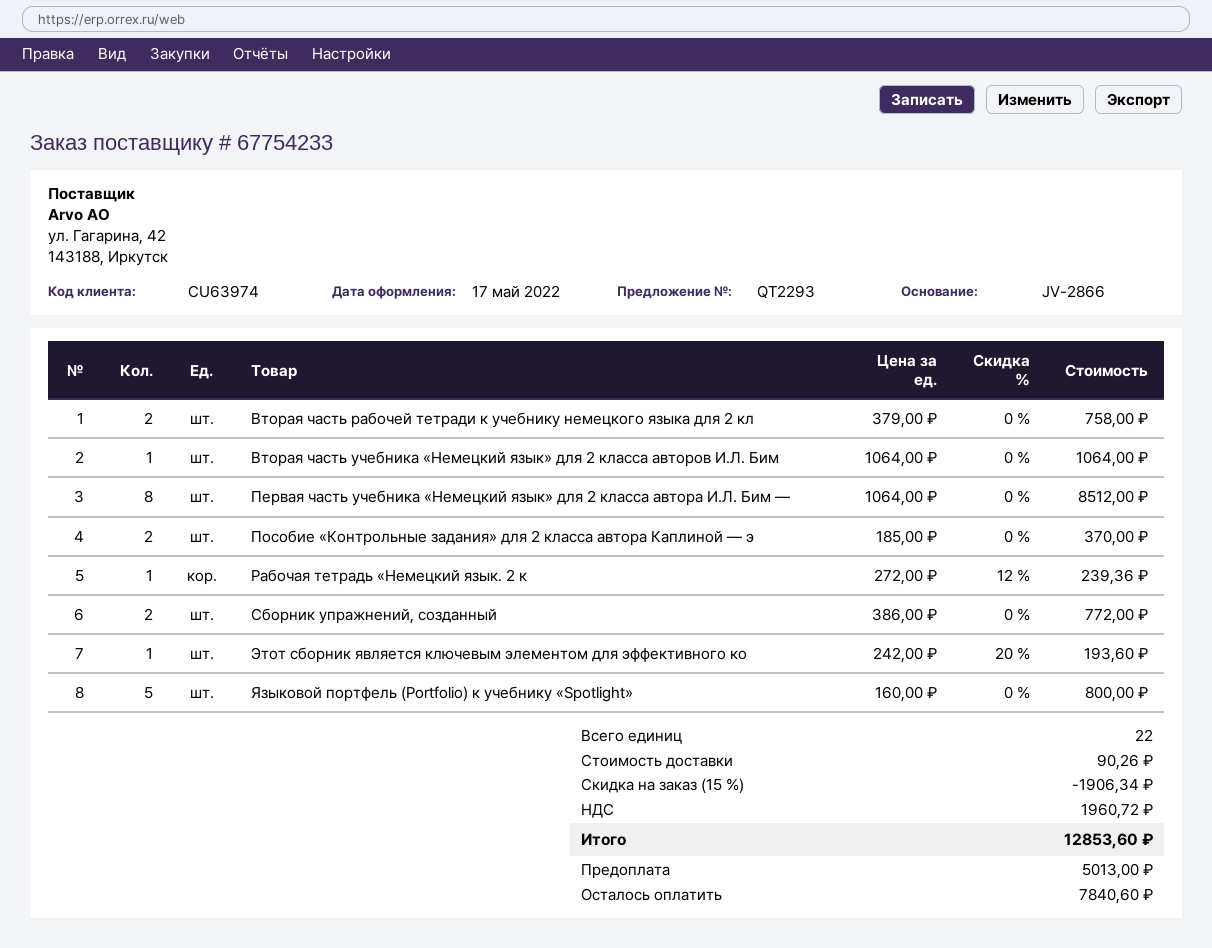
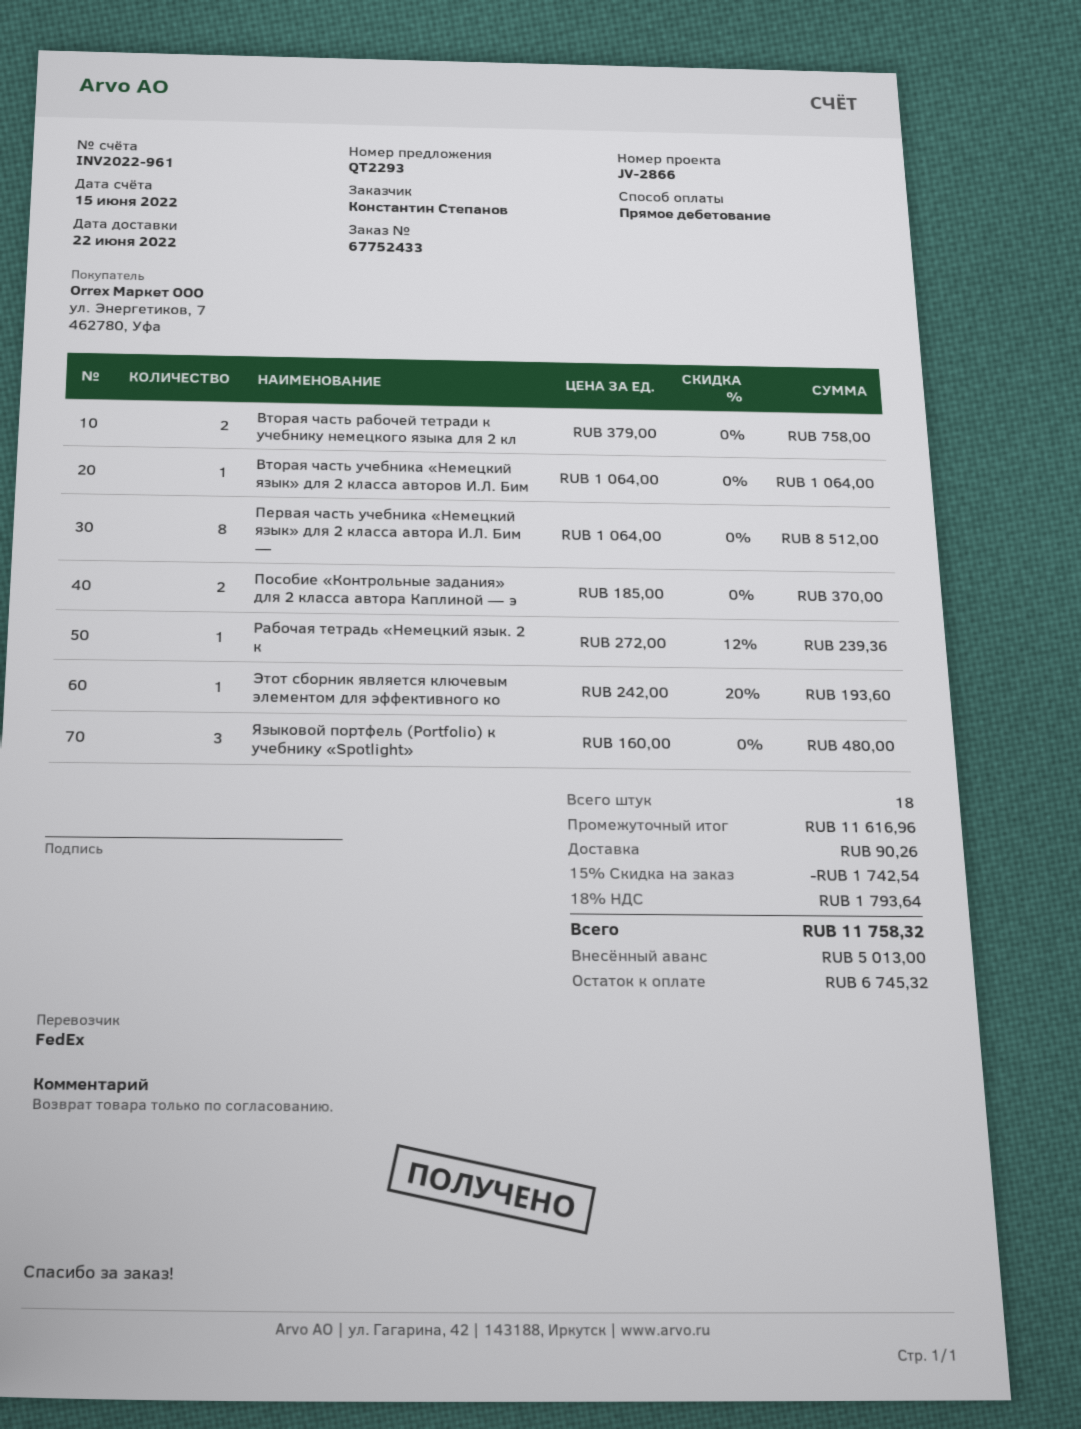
order number: 67754233 -> 67752433
Сборник упражнений, созданный: 2 x 386.00 = 772.00 -> none
Языковой портфель (Portfolio) к учебнику «Spotlight»: 5 x 160.00 = 800.00 -> 3 x 160.00 = 480.00
total quantity: 22 -> 18
discount: 15% = 1906.34 -> 15% = 1742.54
tax: 1960.72 -> 1793.64
total: 12853.60 -> 11758.32
balance: 7840.60 -> 6745.32

